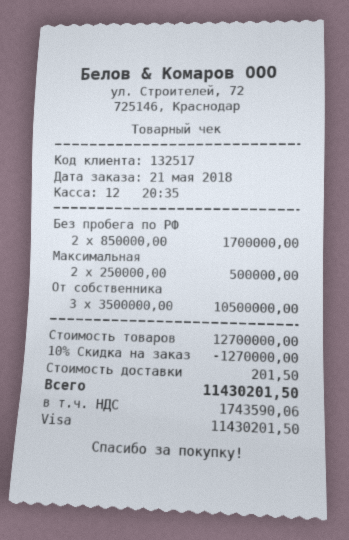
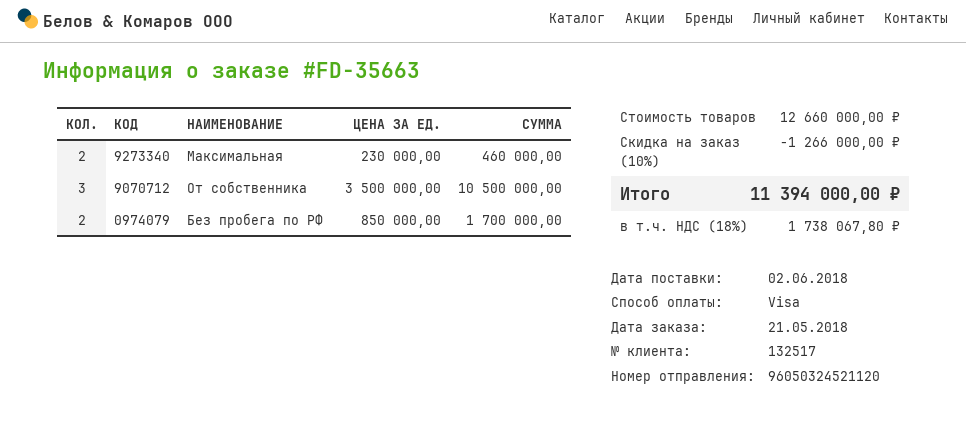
Максимальная: 2 x 250000.00 = 500000.00 -> 2 x 230000.00 = 460000.00
subtotal: 12700000.00 -> 12660000.00
discount: 10% = 1270000.00 -> 10% = 1266000.00
shipping: 201.50 -> none
tax: 1743590.06 -> 1738067.80
total: 11430201.50 -> 11394000.00

